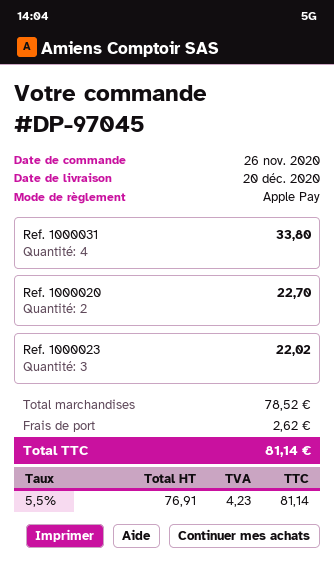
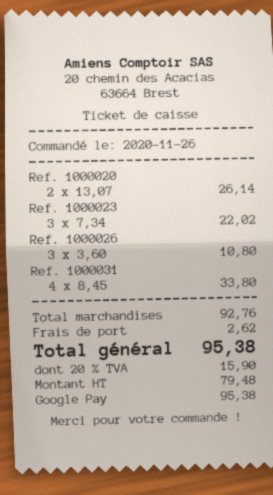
payment method: Apple Pay -> Google Pay
Ref. 1000020: 2 for 22.70 -> 2 for 26.14
Ref. 1000026: none -> 3 for 10.80
subtotal: 78.52 -> 92.76
net: 76.91 -> 79.48
tax: 5.5% = 4.23 -> 20% = 15.90
total: 81.14 -> 95.38

